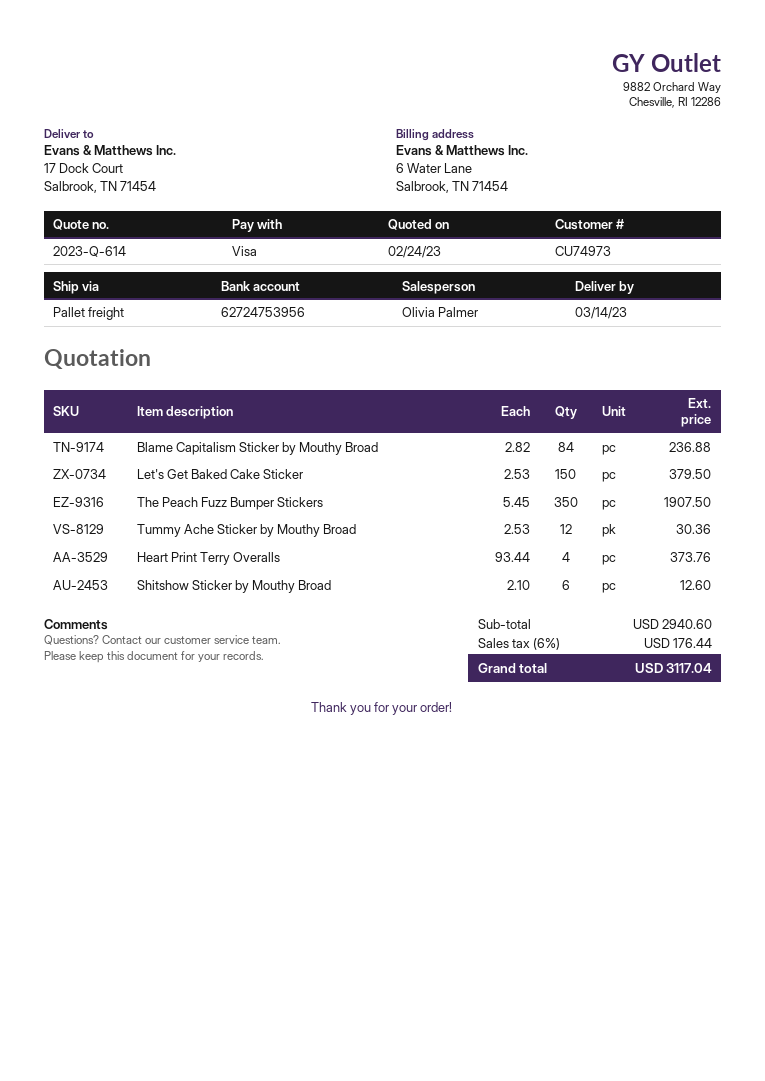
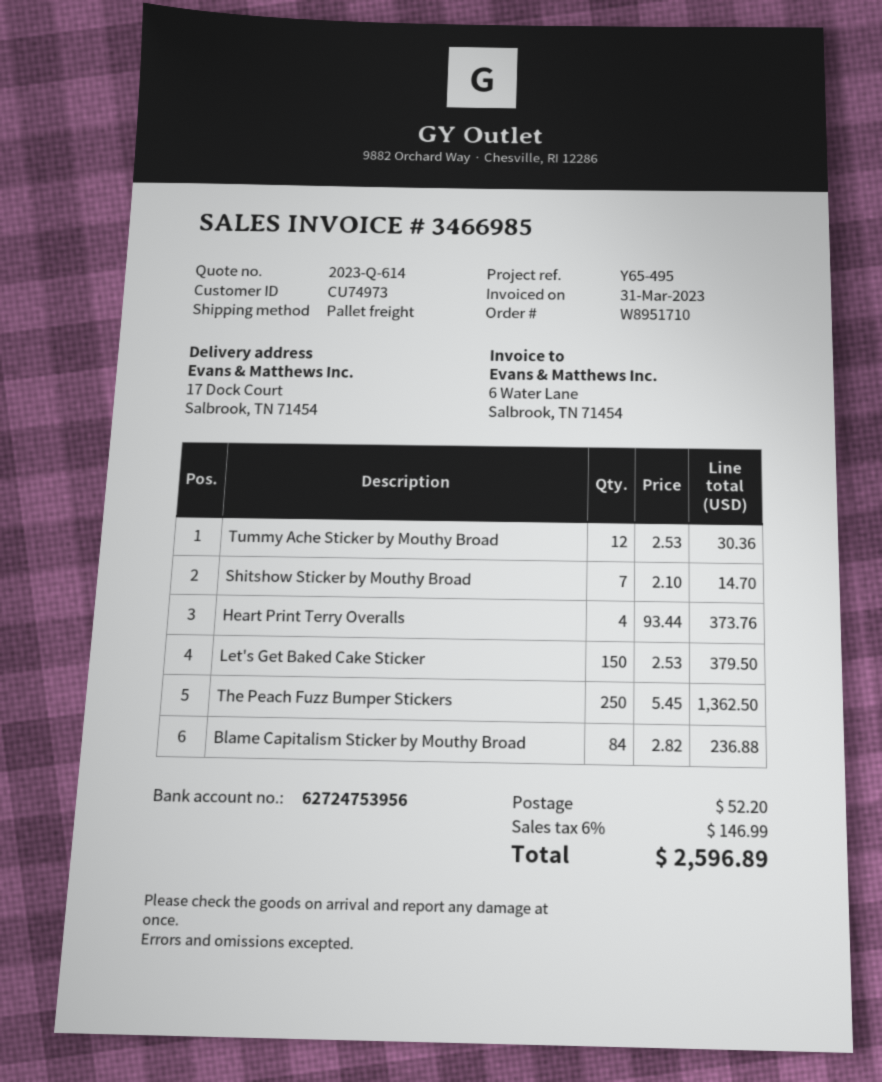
The Peach Fuzz Bumper Stickers: 350 x 5.45 = 1907.50 -> 250 x 5.45 = 1362.50
Shitshow Sticker by Mouthy Broad: 6 x 2.10 = 12.60 -> 7 x 2.10 = 14.70
shipping: none -> 52.20
tax: 6% = 176.44 -> 6% = 146.99
total: 3117.04 -> 2596.89

